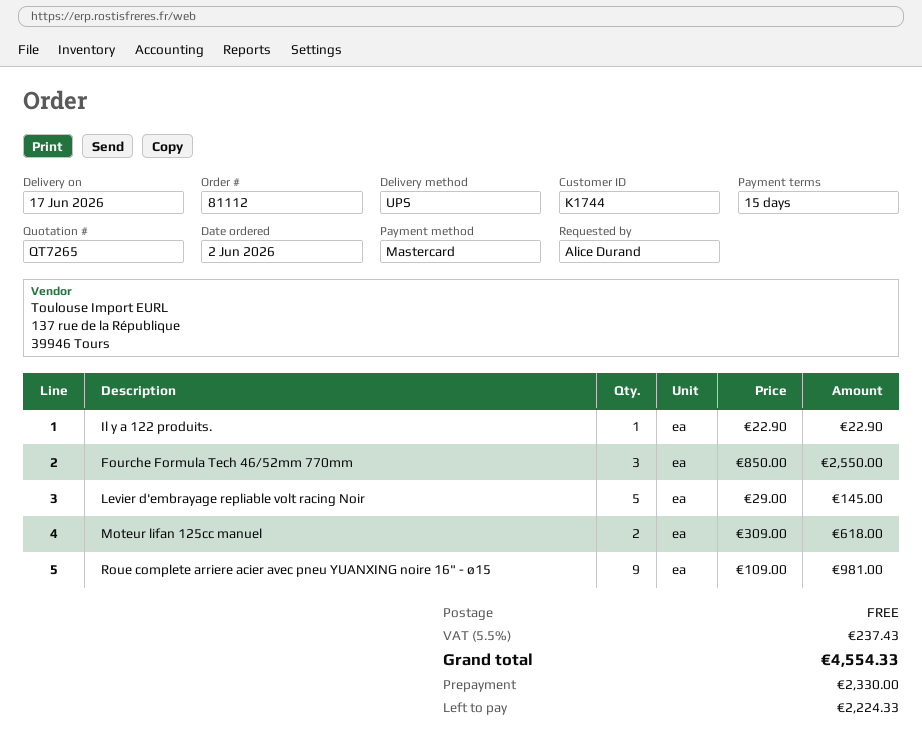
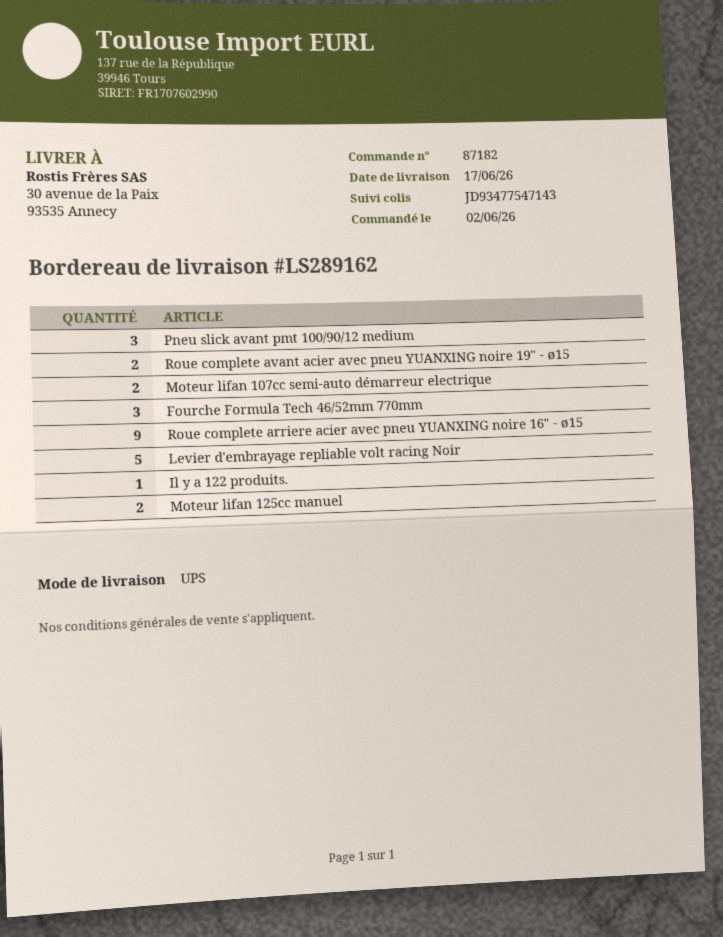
order number: 81112 -> 87182
Pneu slick avant pmt 100/90/12 medium: none -> 3
Roue complete avant acier avec pneu YUANXING noire 19" - ø15: none -> 2
Moteur lifan 107cc semi-auto démarreur electrique: none -> 2

